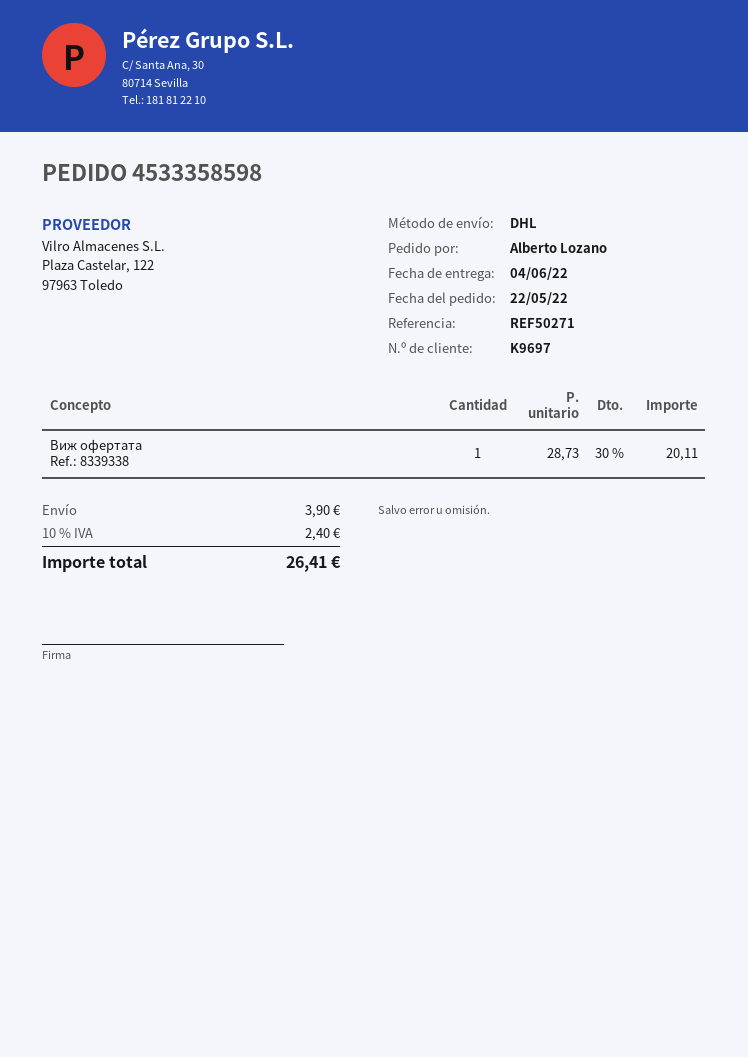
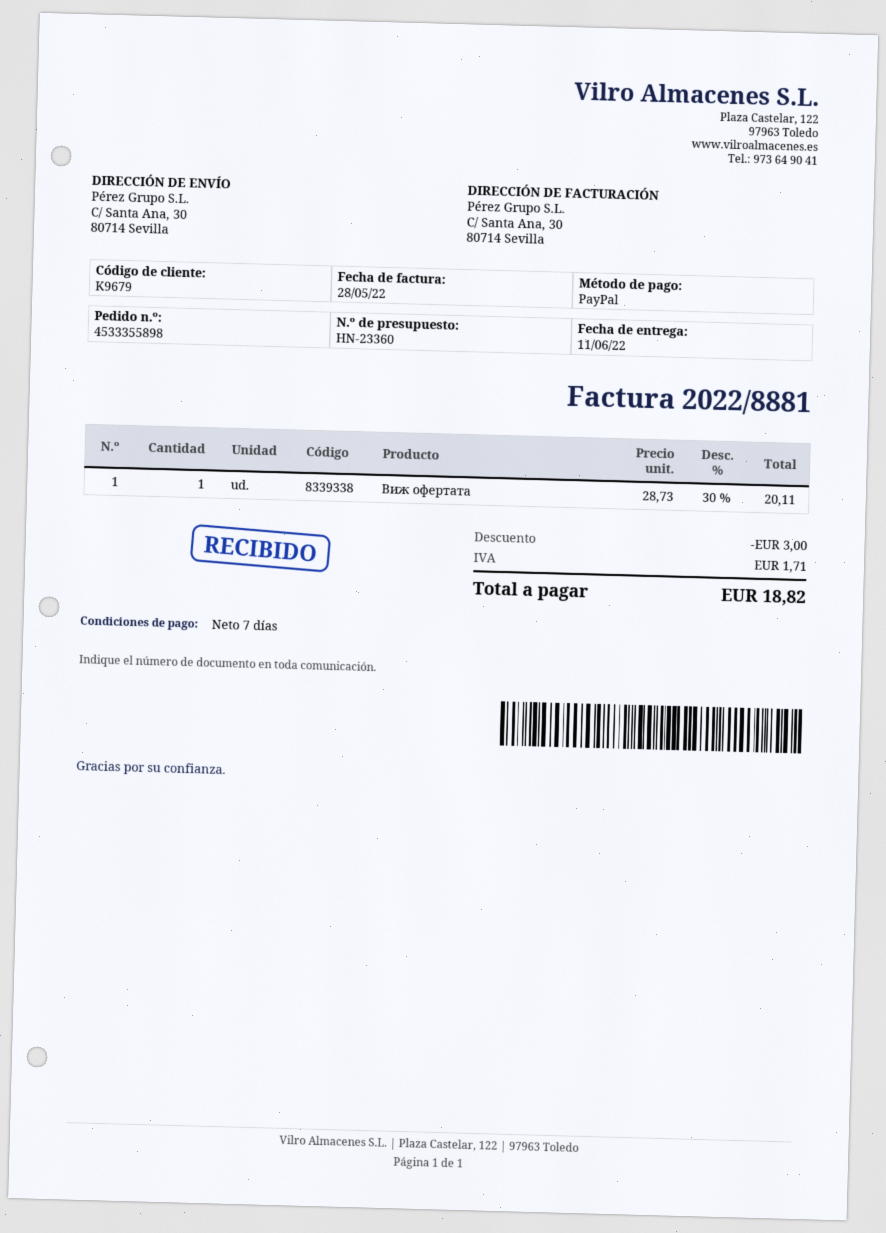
order number: 4533358598 -> 4533355898
delivery date: 2022-06-04 -> 2022-06-11
customer number: K9697 -> K9679
discount: none -> 3.00
shipping: 3.90 -> none
tax: 2.40 -> 1.71
total: 26.41 -> 18.82

